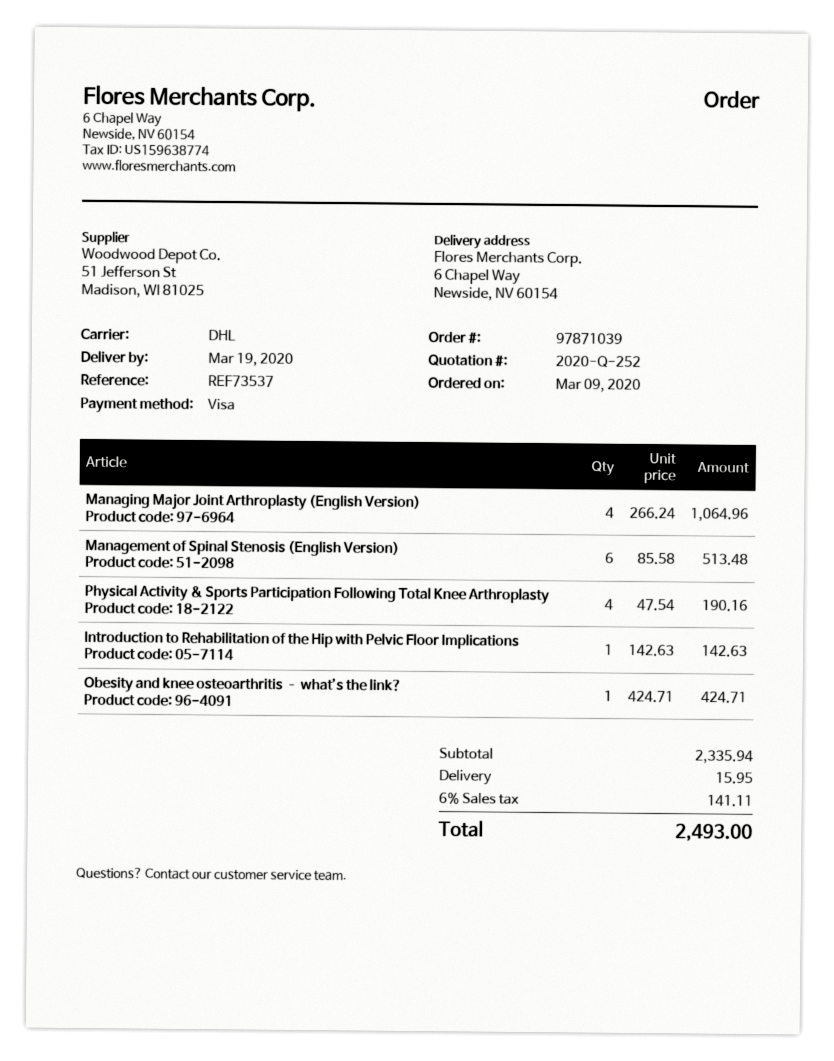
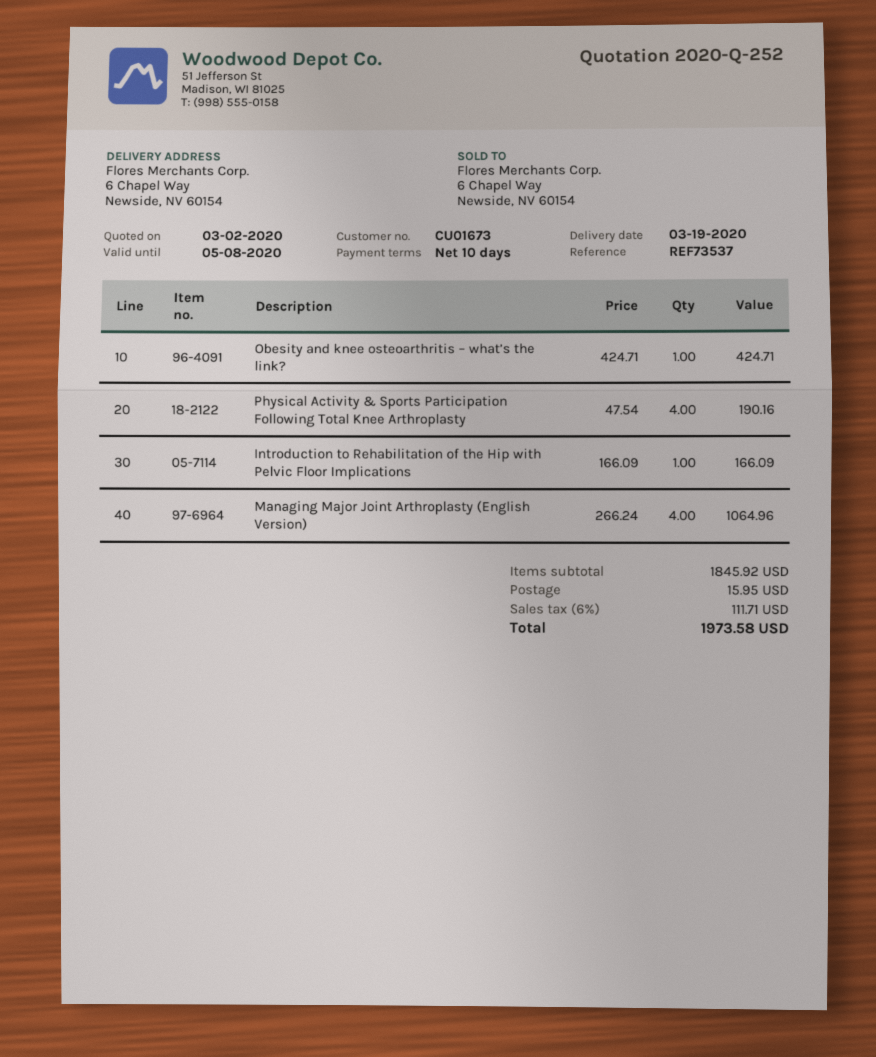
Management of Spinal Stenosis (English Version): 6 x 85.58 = 513.48 -> none
Introduction to Rehabilitation of the Hip with Pelvic Floor Implications: 1 x 142.63 = 142.63 -> 1 x 166.09 = 166.09
subtotal: 2335.94 -> 1845.92
tax: 6% = 141.11 -> 6% = 111.71
total: 2493.00 -> 1973.58

